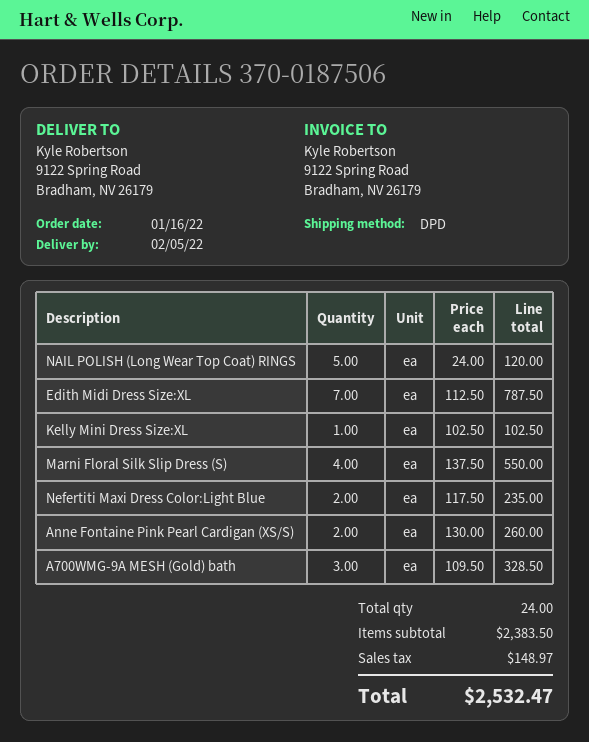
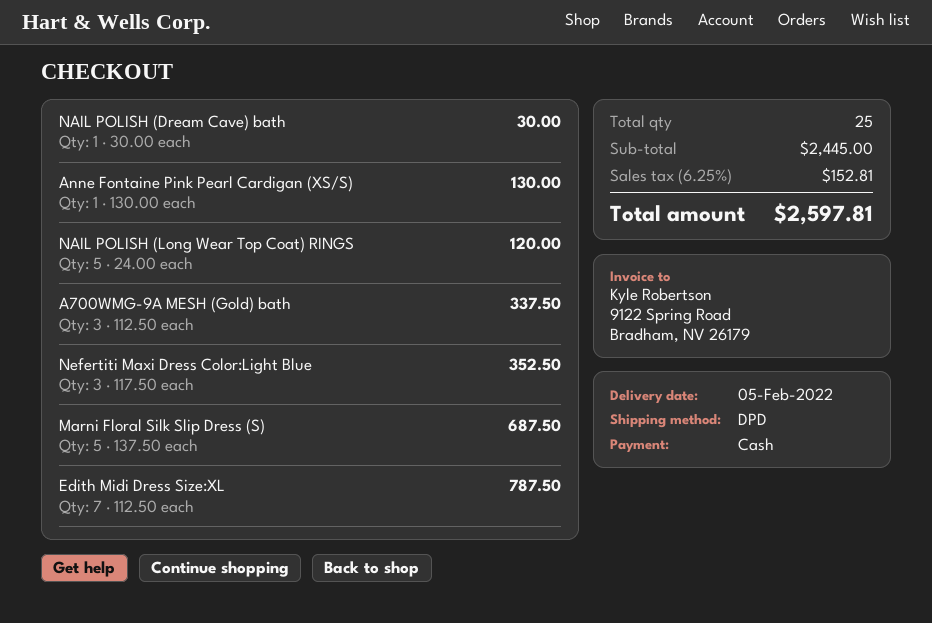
Kelly Mini Dress Size:XL: 1 x 102.50 = 102.50 -> none
Marni Floral Silk Slip Dress (S): 4 x 137.50 = 550.00 -> 5 x 137.50 = 687.50
Nefertiti Maxi Dress Color:Light Blue: 2 x 117.50 = 235.00 -> 3 x 117.50 = 352.50
Anne Fontaine Pink Pearl Cardigan (XS/S): 2 x 130.00 = 260.00 -> 1 x 130.00 = 130.00
A700WMG-9A MESH (Gold) bath: 3 x 109.50 = 328.50 -> 3 x 112.50 = 337.50
NAIL POLISH (Dream Cave) bath: none -> 1 x 30.00 = 30.00
total quantity: 24 -> 25
subtotal: 2383.50 -> 2445.00
tax: 148.97 -> 152.81
total: 2532.47 -> 2597.81

